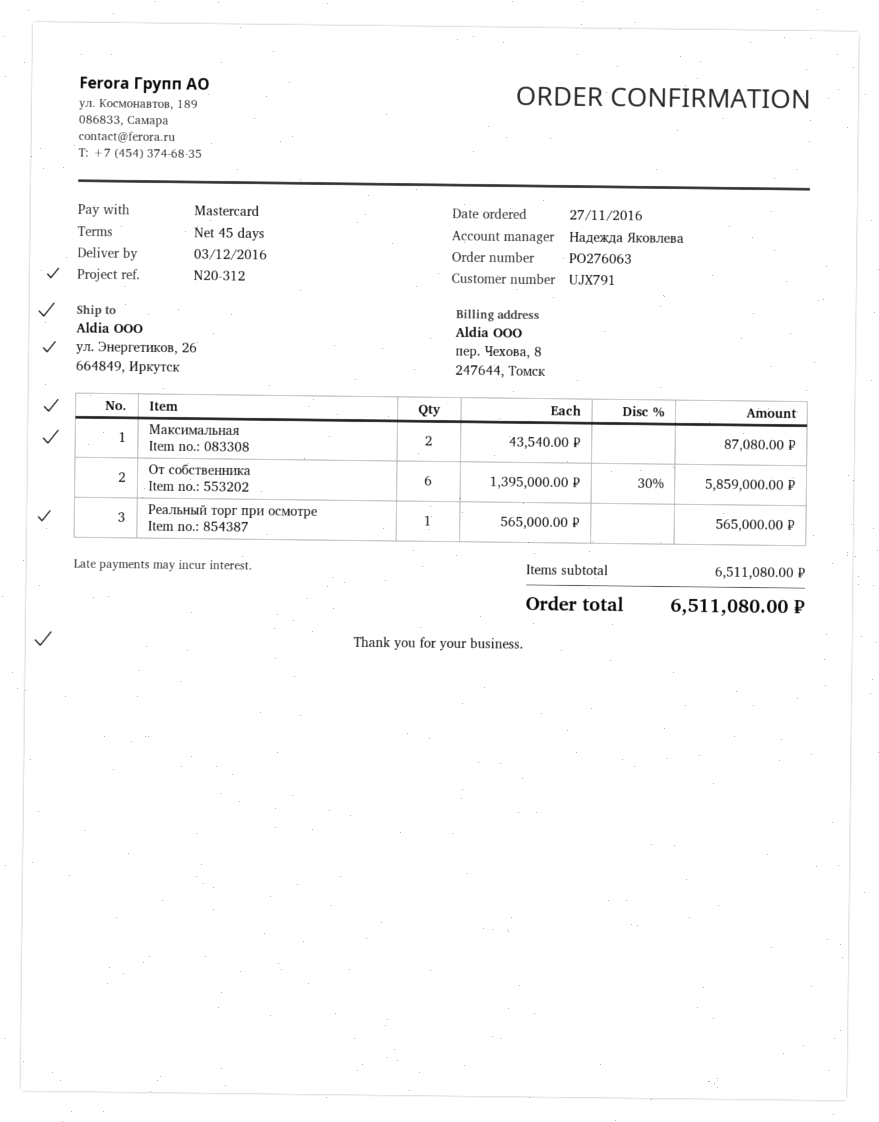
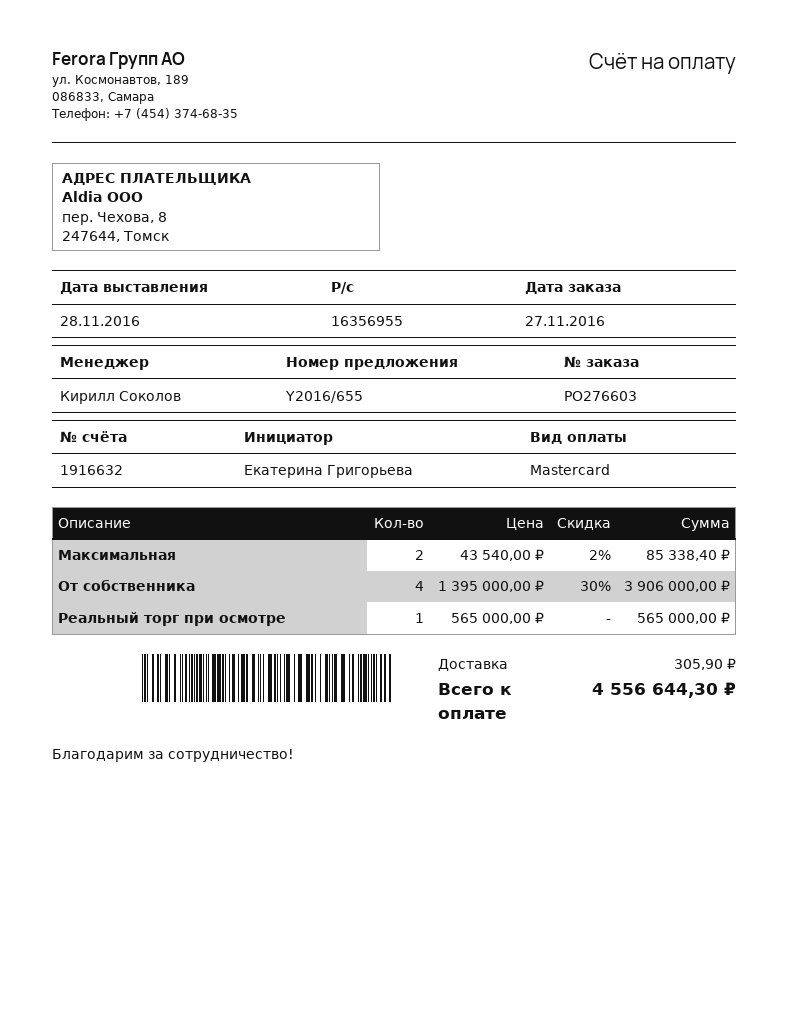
order number: PO276063 -> PO276603
sales rep: Надежда Яковлева -> Кирилл Соколов
Максимальная: 2 x 43540.00 = 87080.00 -> 2 x 43540.00 - 2% = 85338.40
От собственника: 6 x 1395000.00 - 30% = 5859000.00 -> 4 x 1395000.00 - 30% = 3906000.00
shipping: none -> 305.90
total: 6511080.00 -> 4556644.30

